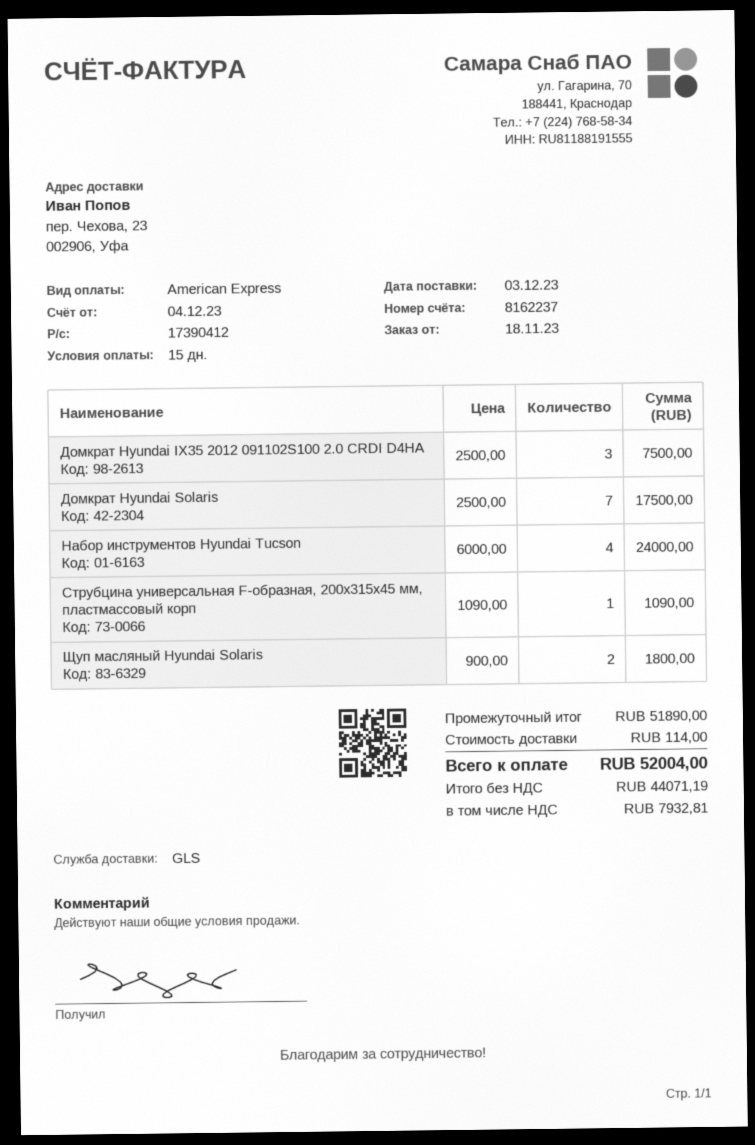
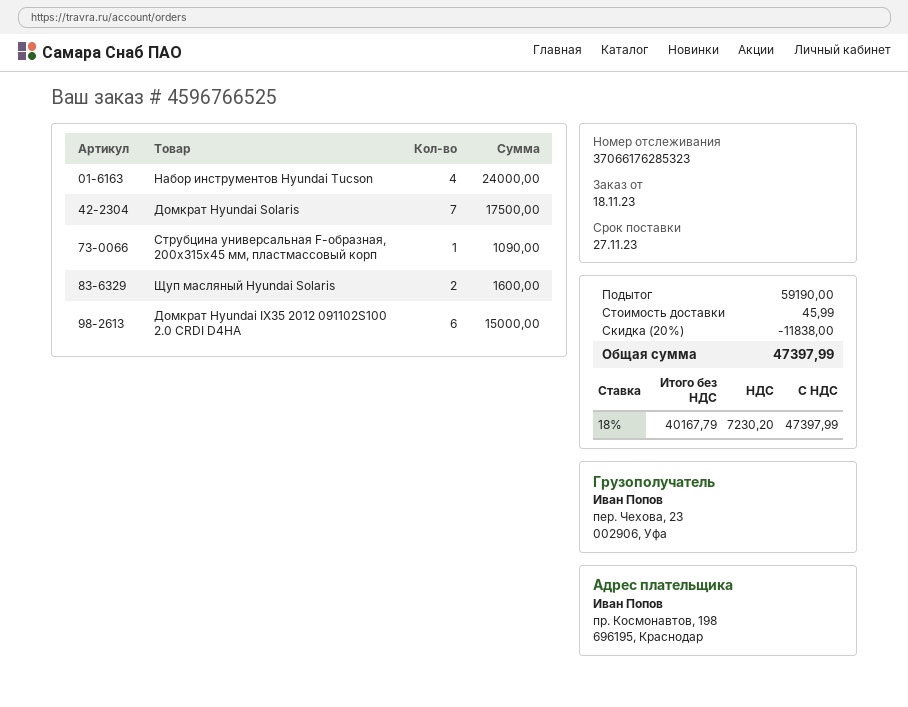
delivery date: 2023-12-03 -> 2023-11-27
Домкрат Hyundai IX35 2012 091102S100 2.0 CRDI D4HA: 3 for 7500.00 -> 6 for 15000.00
Щуп масляный Hyundai Solaris: 2 for 1800.00 -> 2 for 1600.00
subtotal: 51890.00 -> 59190.00
discount: none -> 20% = 11838.00
shipping: 114.00 -> 45.99
net: 44071.19 -> 40167.79
tax: 7932.81 -> 7230.20
total: 52004.00 -> 47397.99

